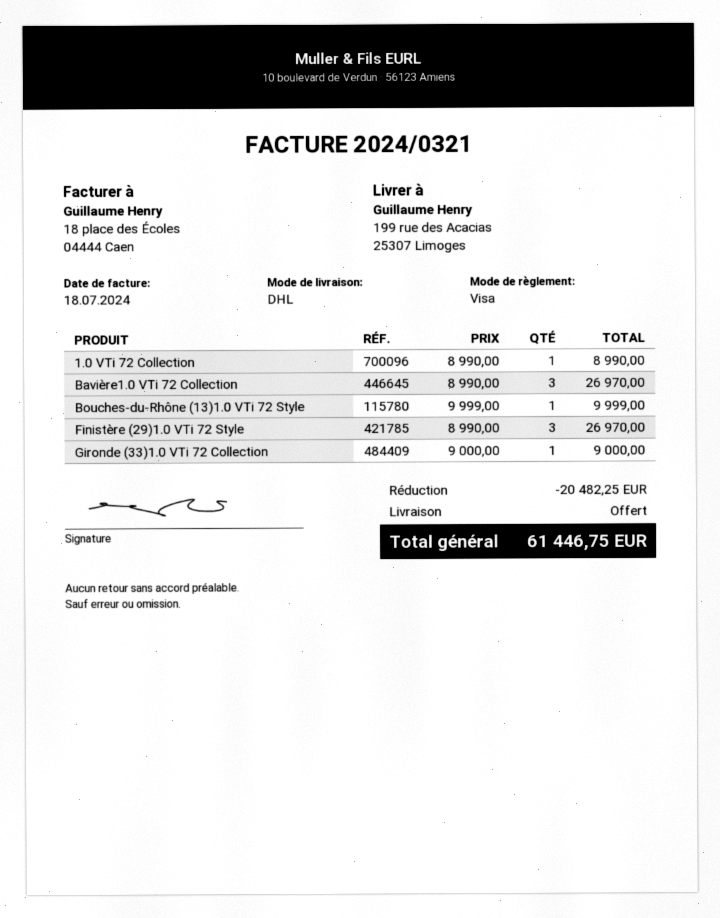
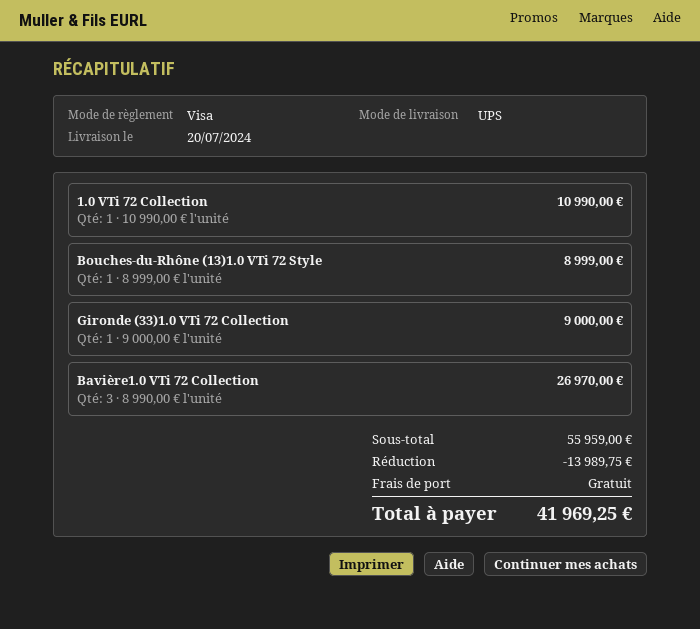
shipping method: DHL -> UPS
1.0 VTi 72 Collection: 1 x 8990.00 = 8990.00 -> 1 x 10990.00 = 10990.00
Bouches-du-Rhône (13)1.0 VTi 72 Style: 1 x 9999.00 = 9999.00 -> 1 x 8999.00 = 8999.00
Finistère (29)1.0 VTi 72 Style: 3 x 8990.00 = 26970.00 -> none
discount: 20482.25 -> 13989.75
total: 61446.75 -> 41969.25

